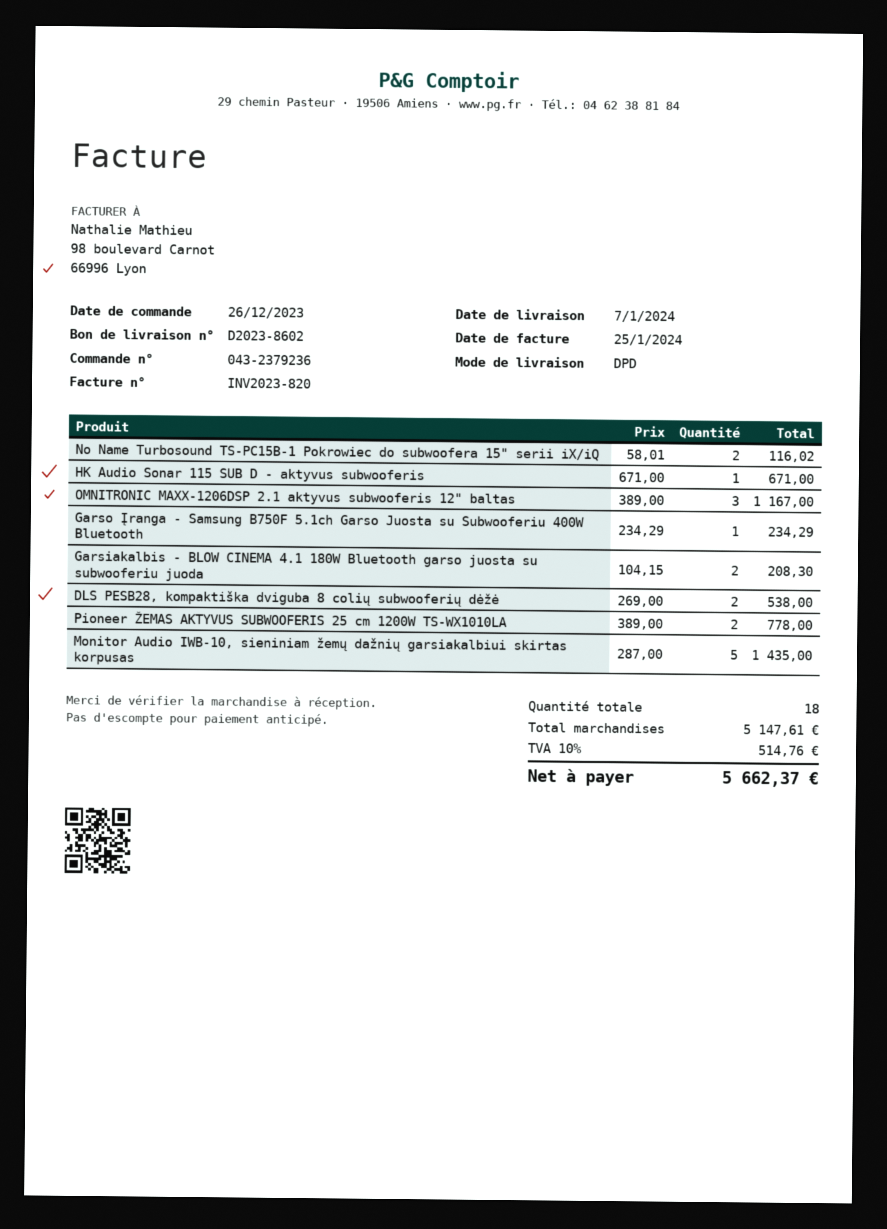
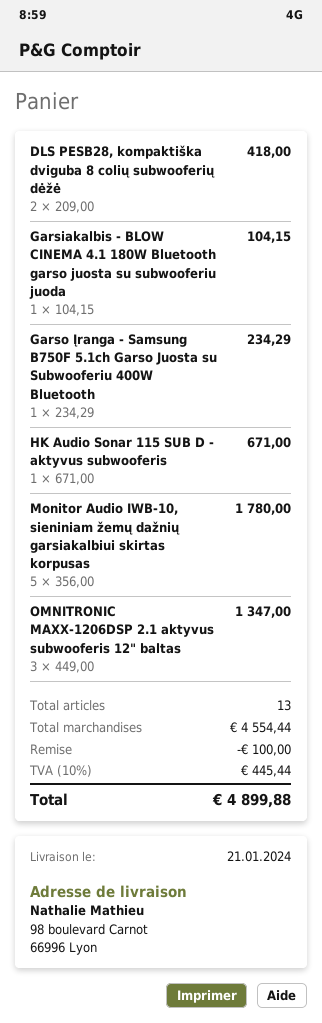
delivery date: 2024-01-07 -> 2024-01-21
No Name Turbosound TS-PC15B-1 Pokrowiec do subwoofera 15" serii iX/iQ: 2 x 58.01 = 116.02 -> none
OMNITRONIC MAXX-1206DSP 2.1 aktyvus subwooferis 12" baltas: 3 x 389.00 = 1167.00 -> 3 x 449.00 = 1347.00
Garsiakalbis - BLOW CINEMA 4.1 180W Bluetooth garso juosta su subwooferiu juoda: 2 x 104.15 = 208.30 -> 1 x 104.15 = 104.15
DLS PESB28, kompaktiška dviguba 8 colių subwooferių dėžė: 2 x 269.00 = 538.00 -> 2 x 209.00 = 418.00
Pioneer ŽEMAS AKTYVUS SUBWOOFERIS 25 cm 1200W TS-WX1010LA: 2 x 389.00 = 778.00 -> none
Monitor Audio IWB-10, sieniniam žemų dažnių garsiakalbiui skirtas korpusas: 5 x 287.00 = 1435.00 -> 5 x 356.00 = 1780.00
total quantity: 18 -> 13
subtotal: 5147.61 -> 4554.44
discount: none -> 100.00
tax: 10% = 514.76 -> 10% = 445.44
total: 5662.37 -> 4899.88

